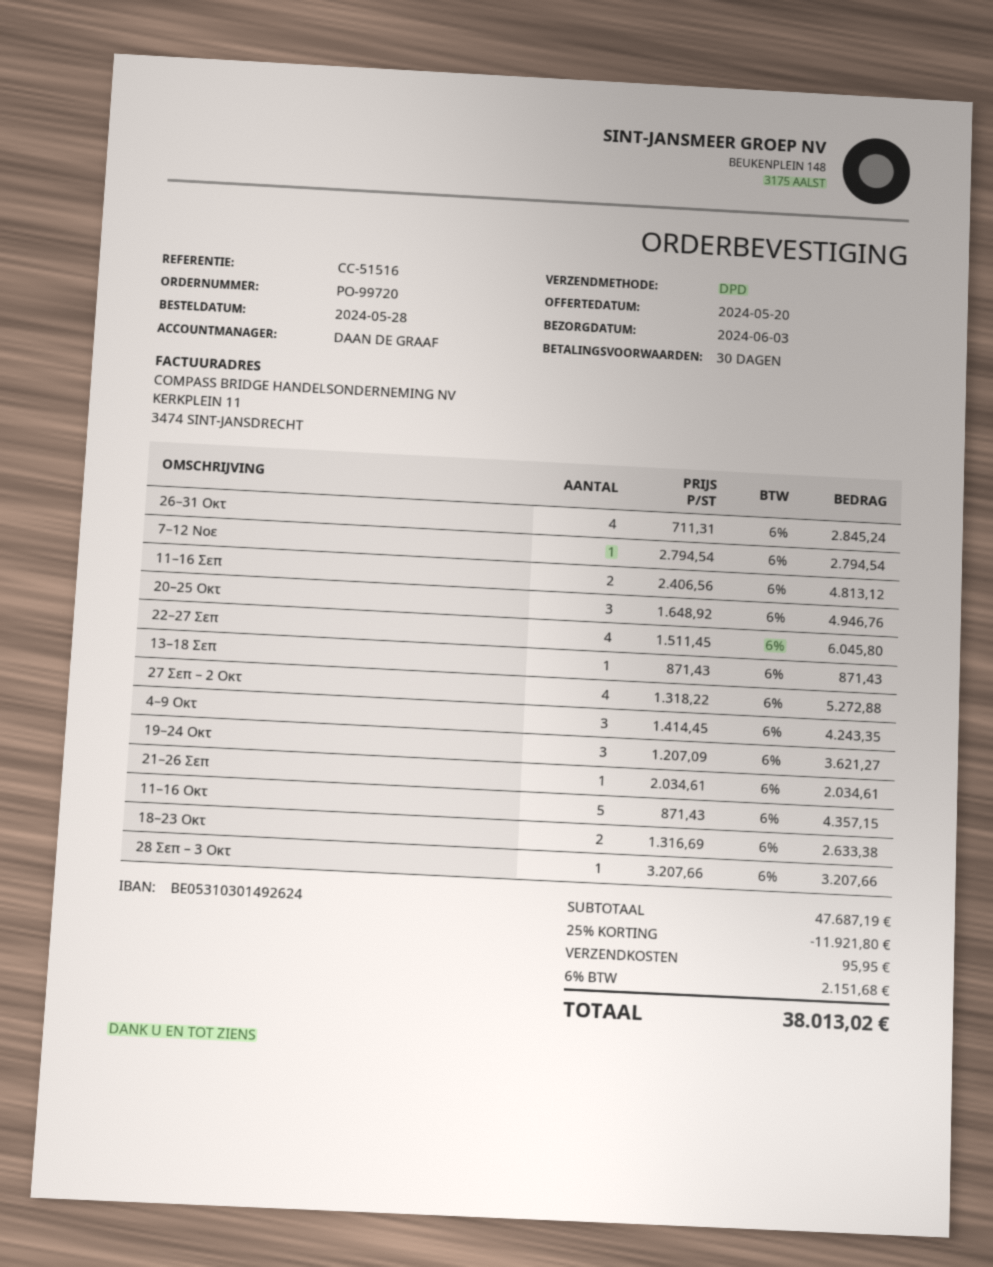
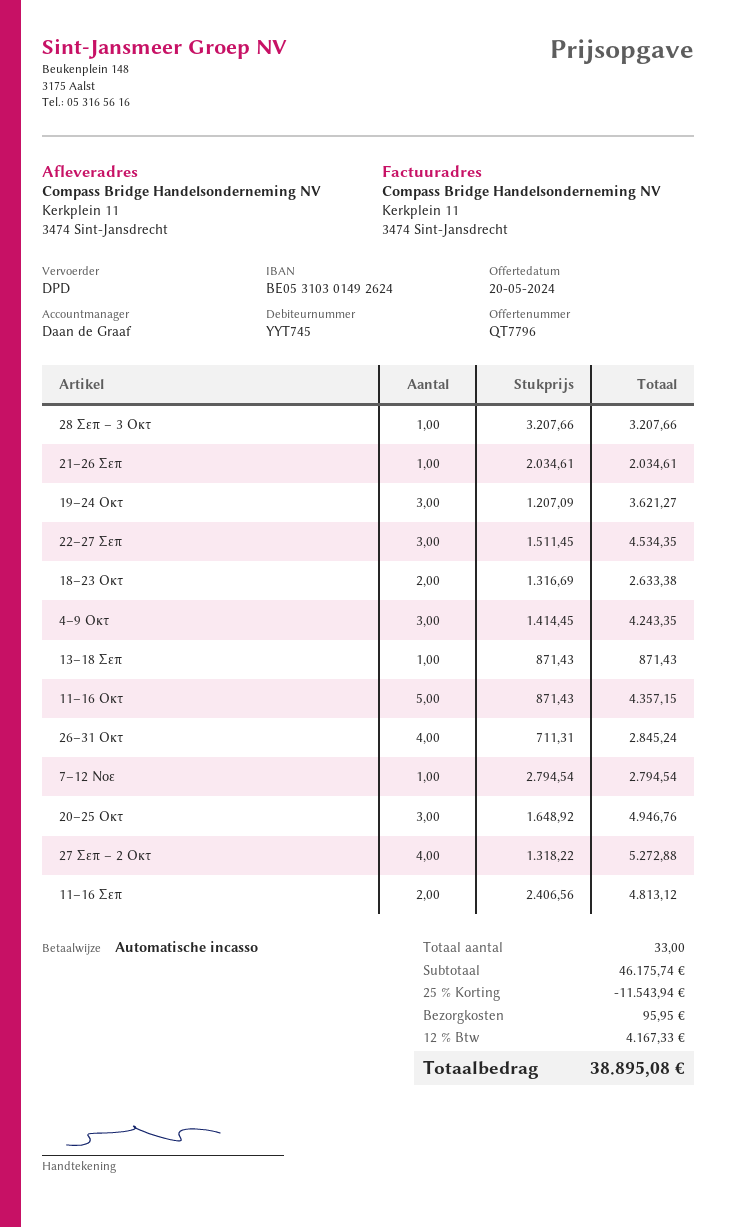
22–27 Σεπ: 4 x 1511.45 = 6045.80 -> 3 x 1511.45 = 4534.35
subtotal: 47687.19 -> 46175.74
discount: 25% = 11921.80 -> 25% = 11543.94
tax: 6% = 2151.68 -> 12% = 4167.33
total: 38013.02 -> 38895.08

